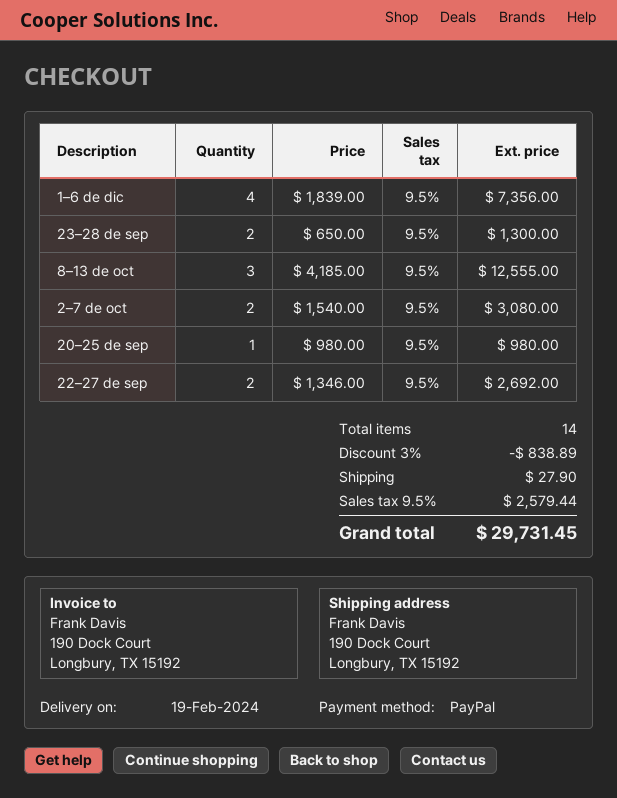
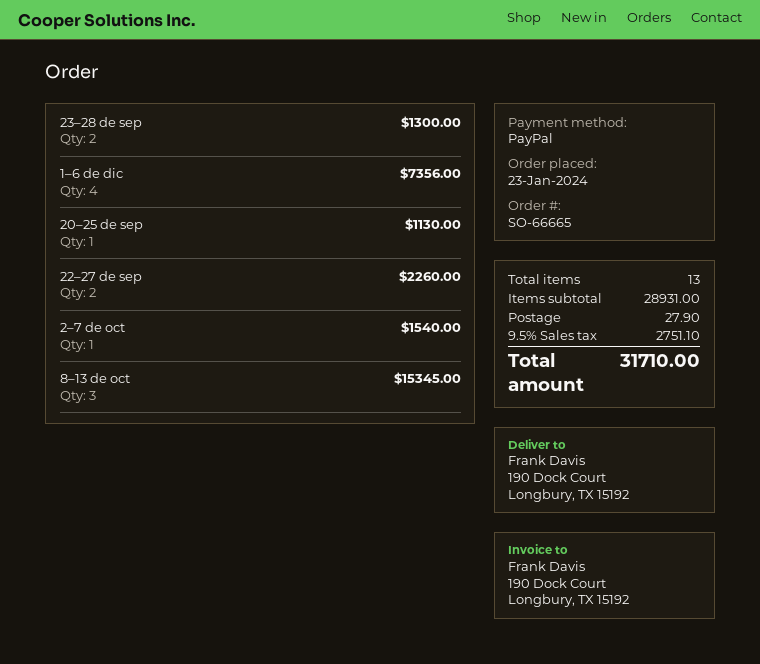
8–13 de oct: 3 for 12555.00 -> 3 for 15345.00
2–7 de oct: 2 for 3080.00 -> 1 for 1540.00
20–25 de sep: 1 for 980.00 -> 1 for 1130.00
22–27 de sep: 2 for 2692.00 -> 2 for 2260.00
total quantity: 14 -> 13
discount: 3% = 838.89 -> none
tax: 9.5% = 2579.44 -> 9.5% = 2751.10
total: 29731.45 -> 31710.00

